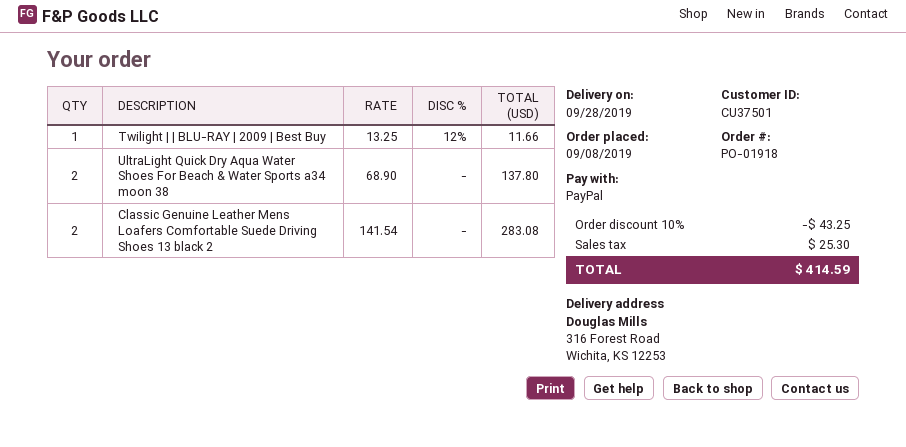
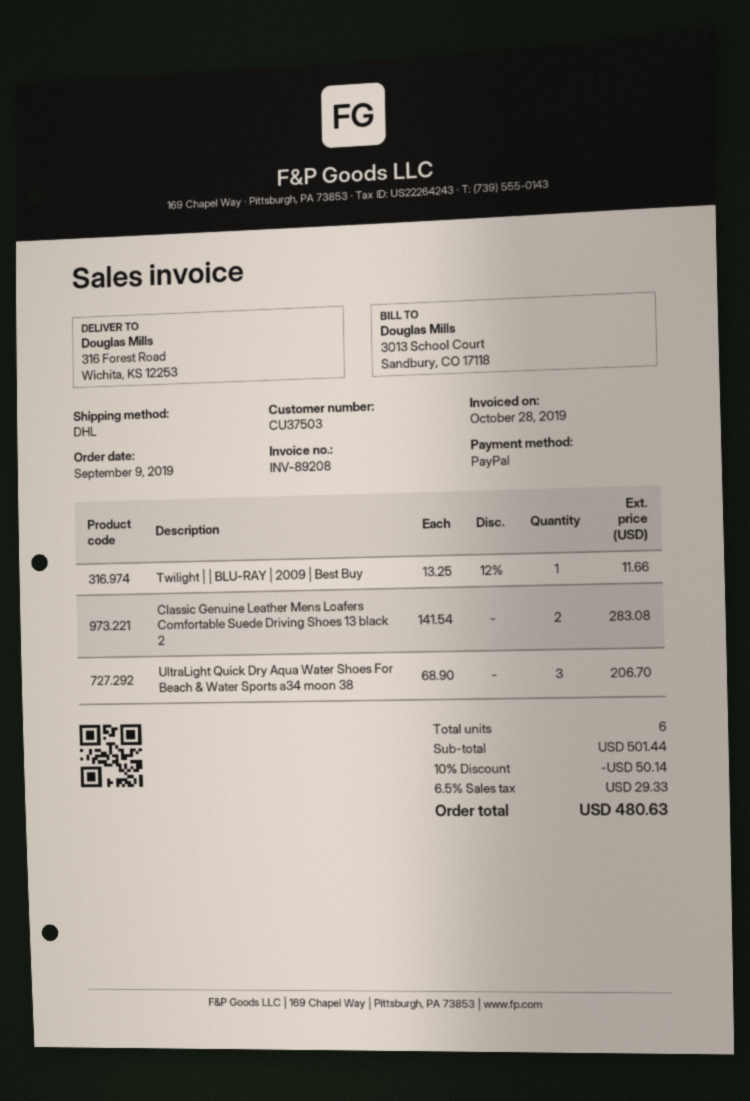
order date: 2019-09-08 -> 2019-09-09
customer number: CU37501 -> CU37503
UltraLight Quick Dry Aqua Water Shoes For Beach & Water Sports a34 moon 38: 2 x 68.90 = 137.80 -> 3 x 68.90 = 206.70
discount: 10% = 43.25 -> 10% = 50.14
tax: 25.30 -> 29.33
total: 414.59 -> 480.63

